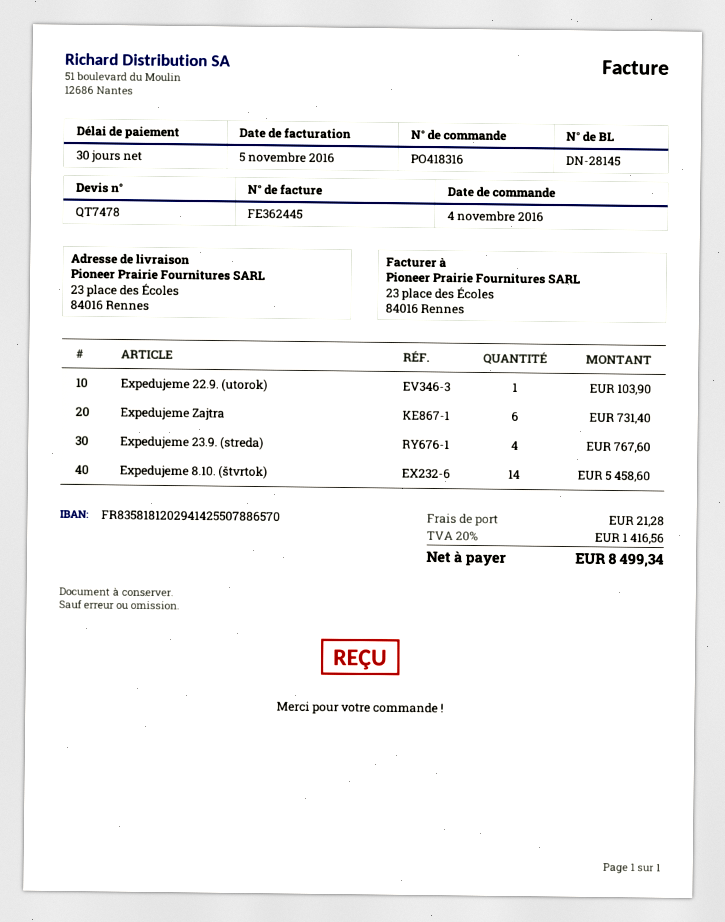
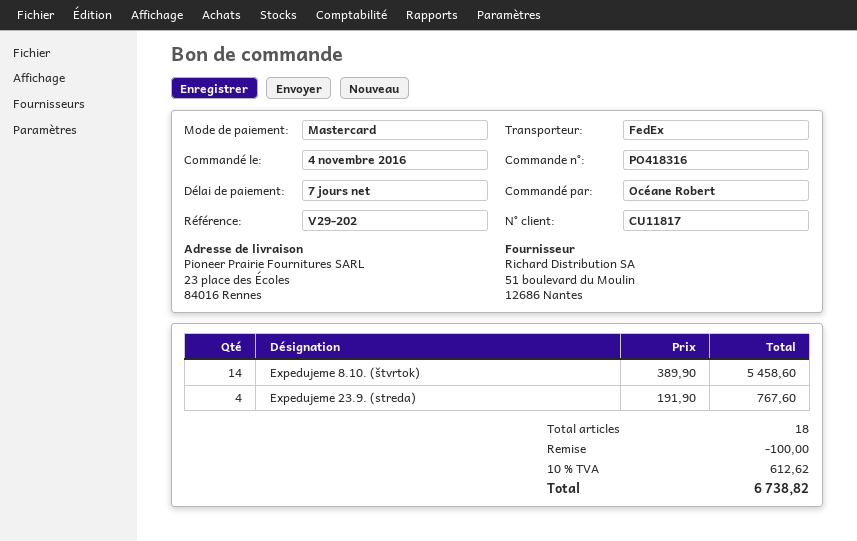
payment terms: 30 days -> 7 days
Expedujeme 22.9. (utorok): 1 for 103.90 -> none
Expedujeme Zajtra: 6 for 731.40 -> none
discount: none -> 100.00
shipping: 21.28 -> none
tax: 20% = 1416.56 -> 10% = 612.62
total: 8499.34 -> 6738.82

